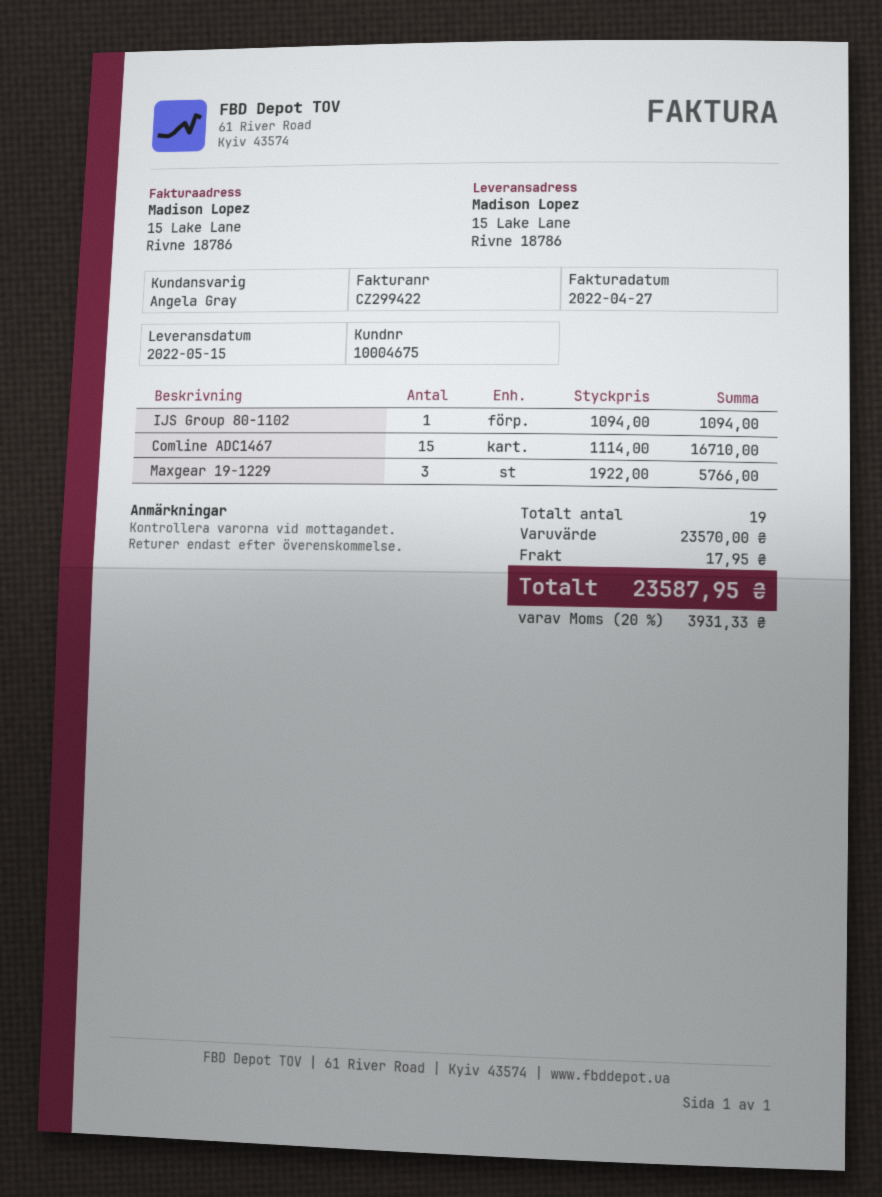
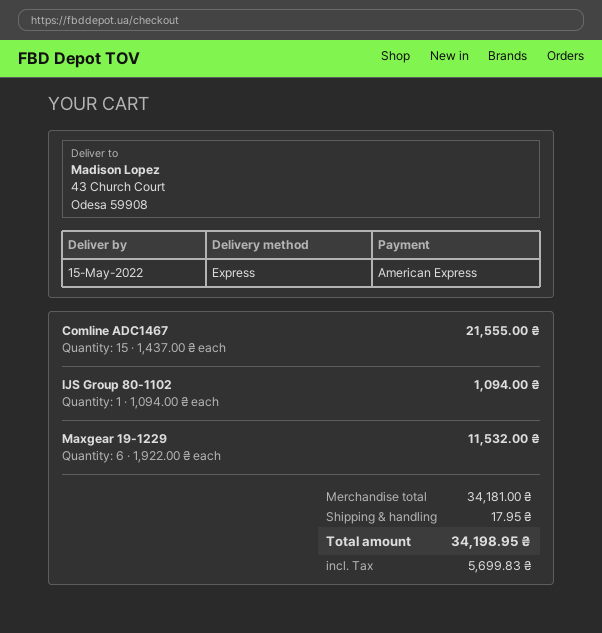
ship to: 15 Lake Lane, Rivne 18786 -> 43 Church Court, Odesa 59908
Comline ADC1467: 15 x 1114.00 = 16710.00 -> 15 x 1437.00 = 21555.00
Maxgear 19-1229: 3 x 1922.00 = 5766.00 -> 6 x 1922.00 = 11532.00
subtotal: 23570.00 -> 34181.00
tax: 3931.33 -> 5699.83
total: 23587.95 -> 34198.95

